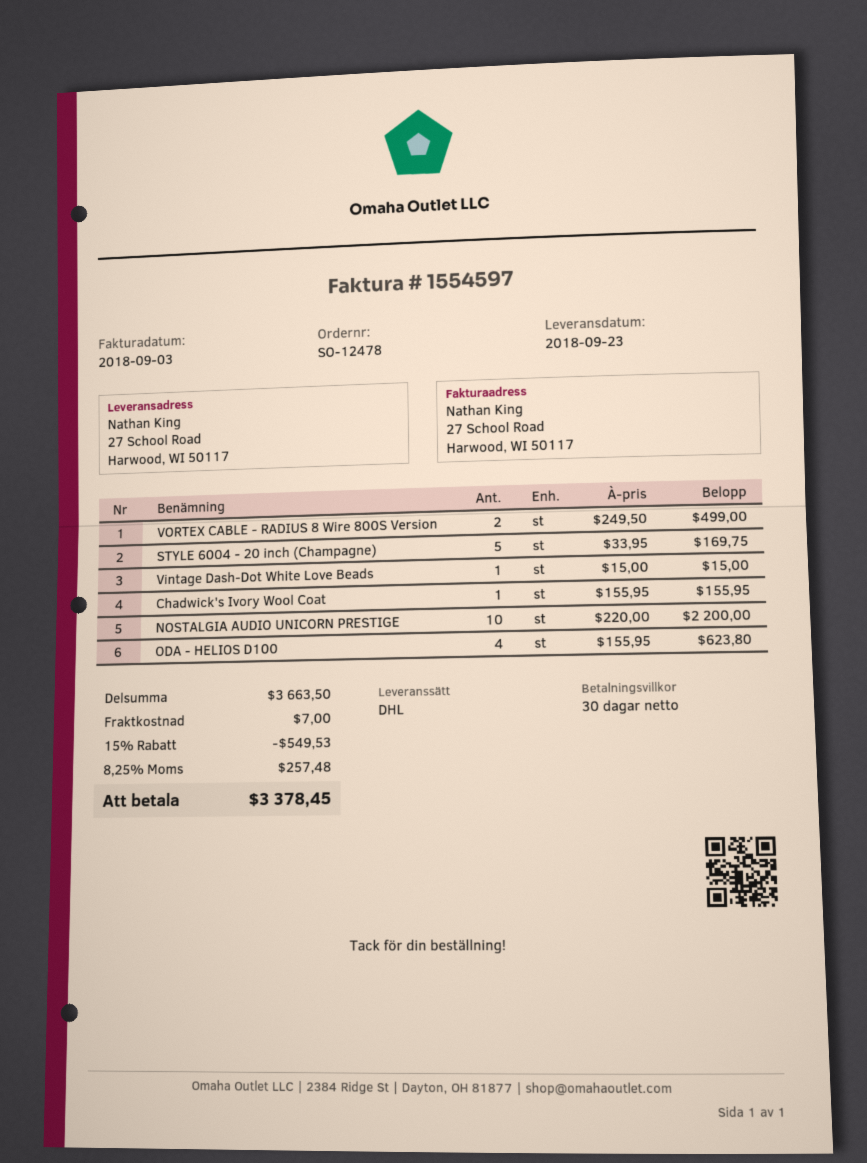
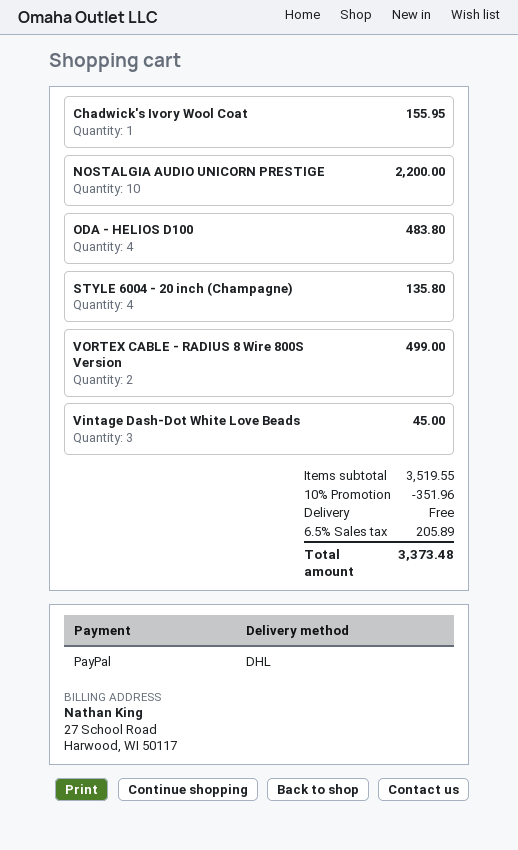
STYLE 6004 - 20 inch (Champagne): 5 for 169.75 -> 4 for 135.80
Vintage Dash-Dot White Love Beads: 1 for 15.00 -> 3 for 45.00
ODA - HELIOS D100: 4 for 623.80 -> 4 for 483.80
subtotal: 3663.50 -> 3519.55
discount: 15% = 549.53 -> 10% = 351.96
shipping: 7.00 -> 0.00
tax: 8.25% = 257.48 -> 6.5% = 205.89
total: 3378.45 -> 3373.48

